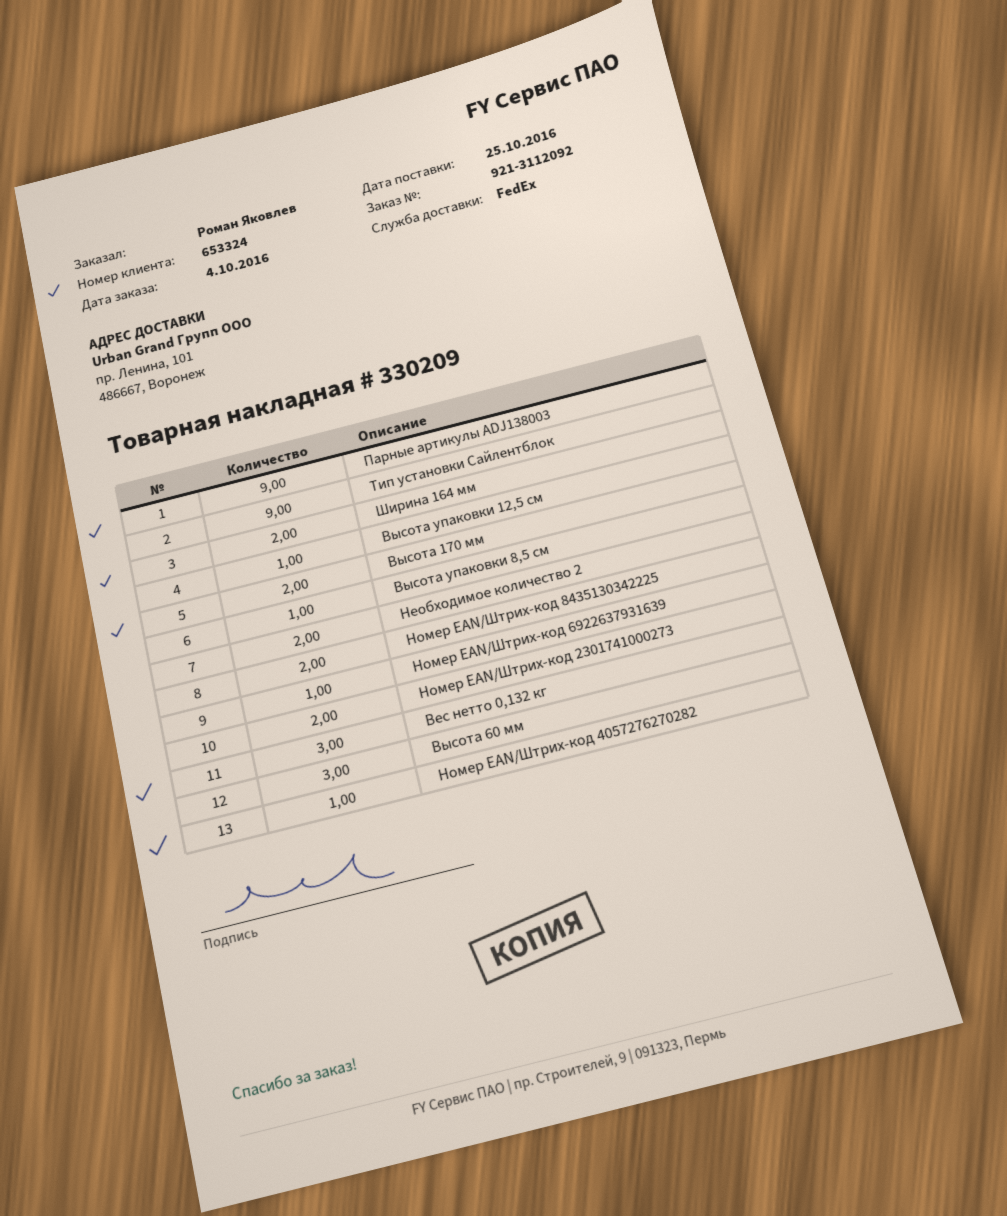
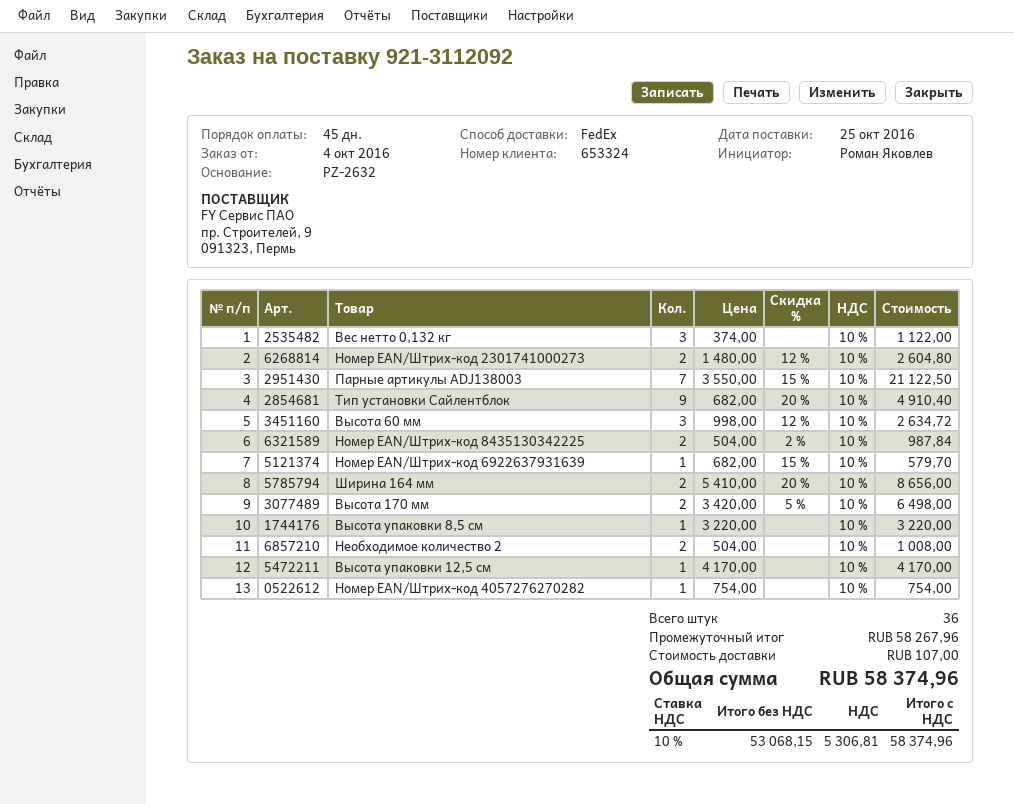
Парные артикулы ADJ138003: 9 -> 7

